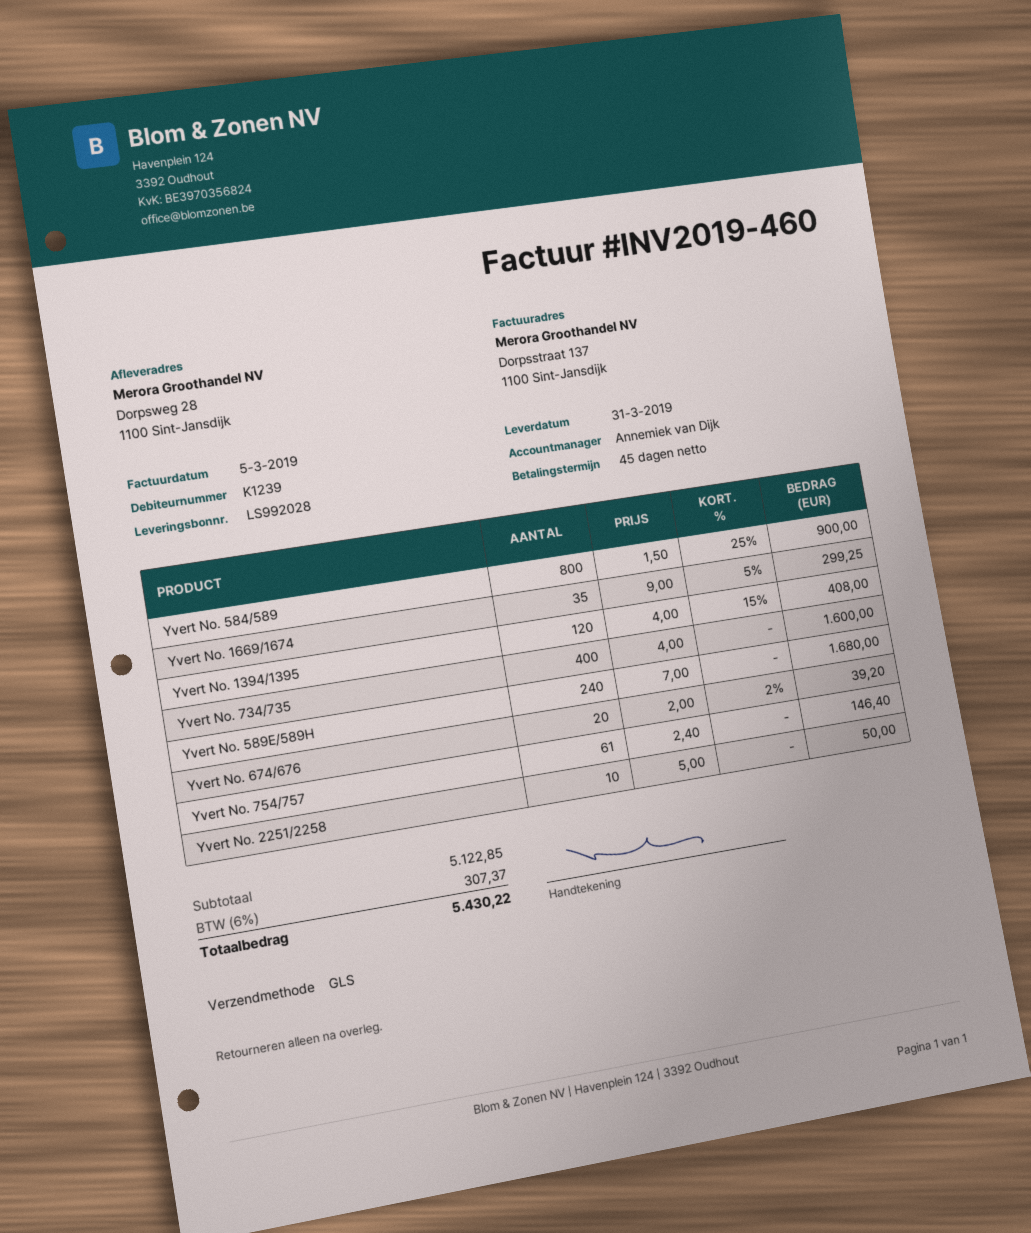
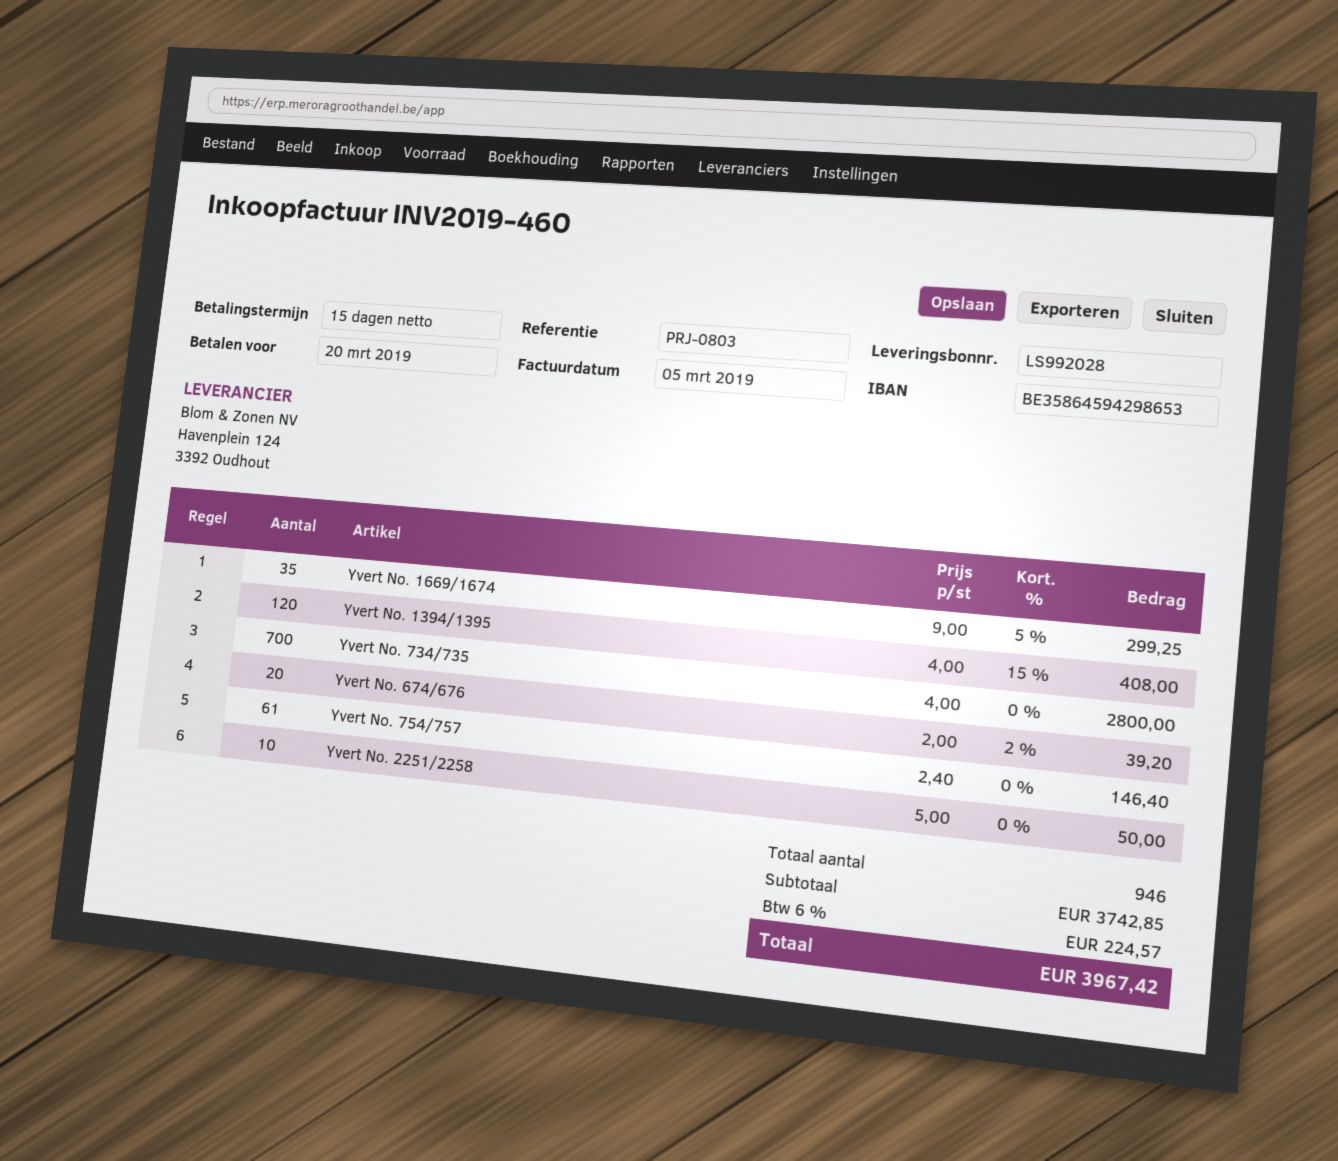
payment terms: 45 days -> 15 days
Yvert No. 584/589: 800 x 1.50 - 25% = 900.00 -> none
Yvert No. 734/735: 400 x 4.00 = 1600.00 -> 700 x 4.00 = 2800.00
Yvert No. 589E/589H: 240 x 7.00 = 1680.00 -> none
subtotal: 5122.85 -> 3742.85
tax: 6% = 307.37 -> 6% = 224.57
total: 5430.22 -> 3967.42

